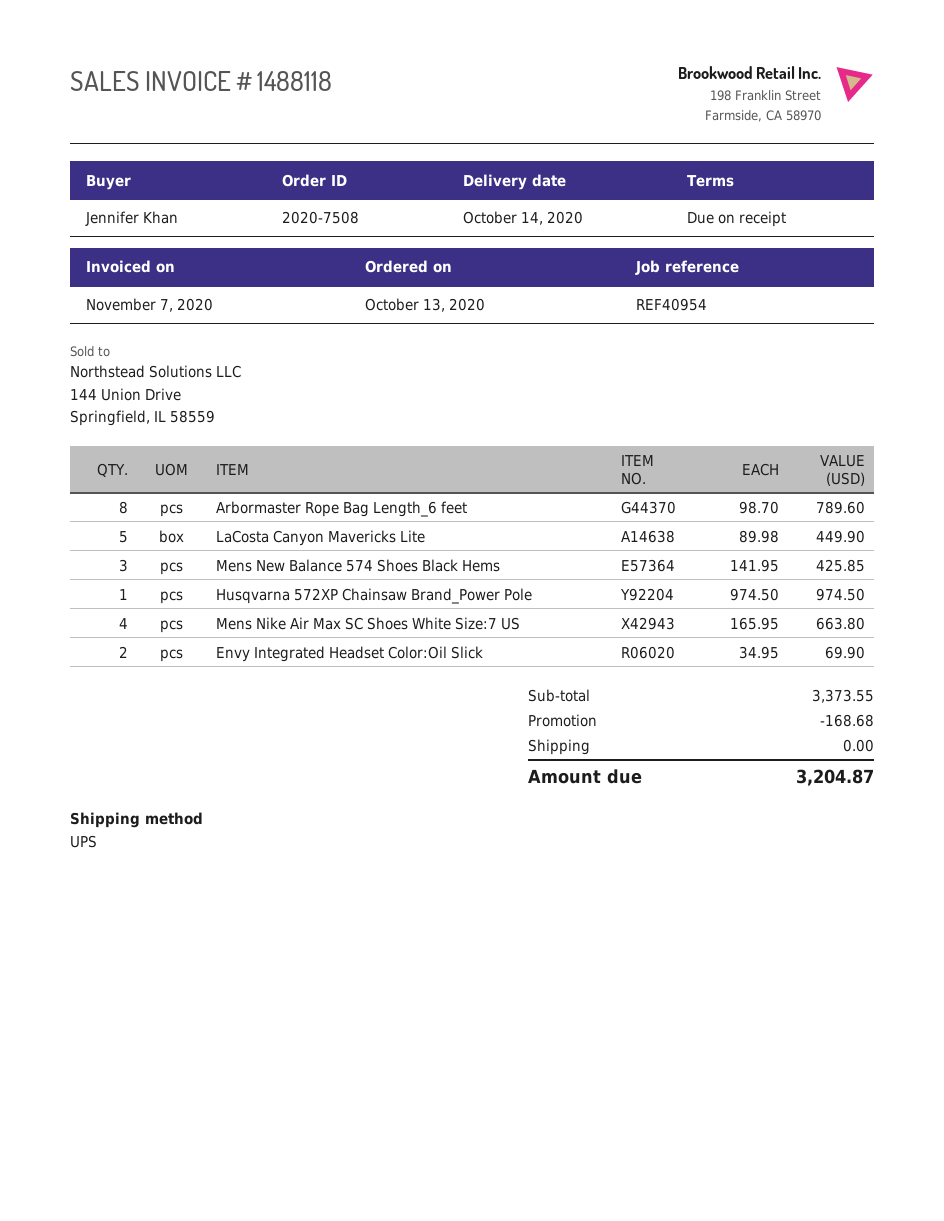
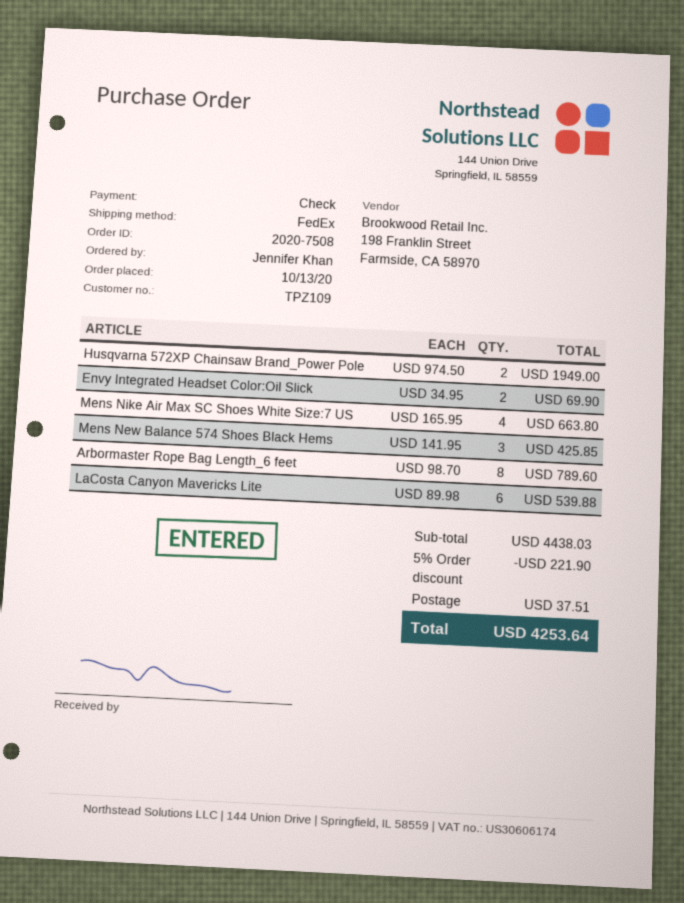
shipping method: UPS -> FedEx
LaCosta Canyon Mavericks Lite: 5 x 89.98 = 449.90 -> 6 x 89.98 = 539.88
Husqvarna 572XP Chainsaw Brand_Power Pole: 1 x 974.50 = 974.50 -> 2 x 974.50 = 1949.00
subtotal: 3373.55 -> 4438.03
discount: 168.68 -> 221.90
shipping: 0.00 -> 37.51
total: 3204.87 -> 4253.64

